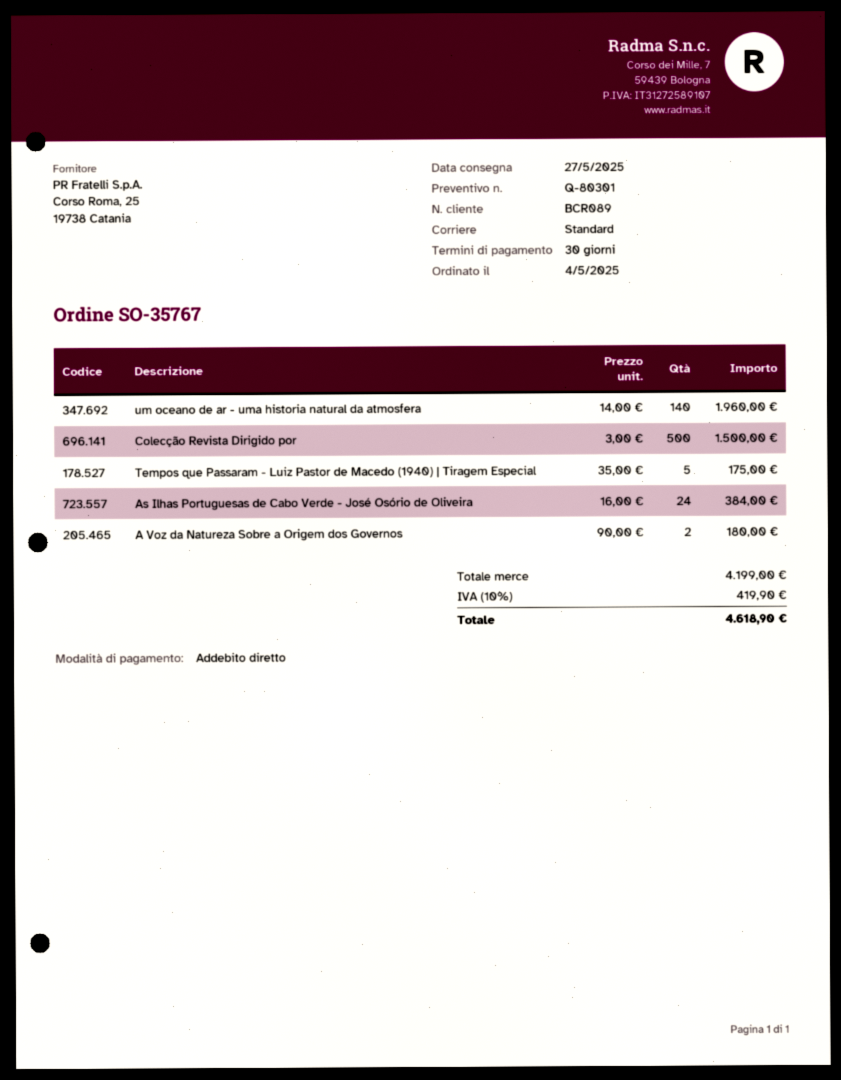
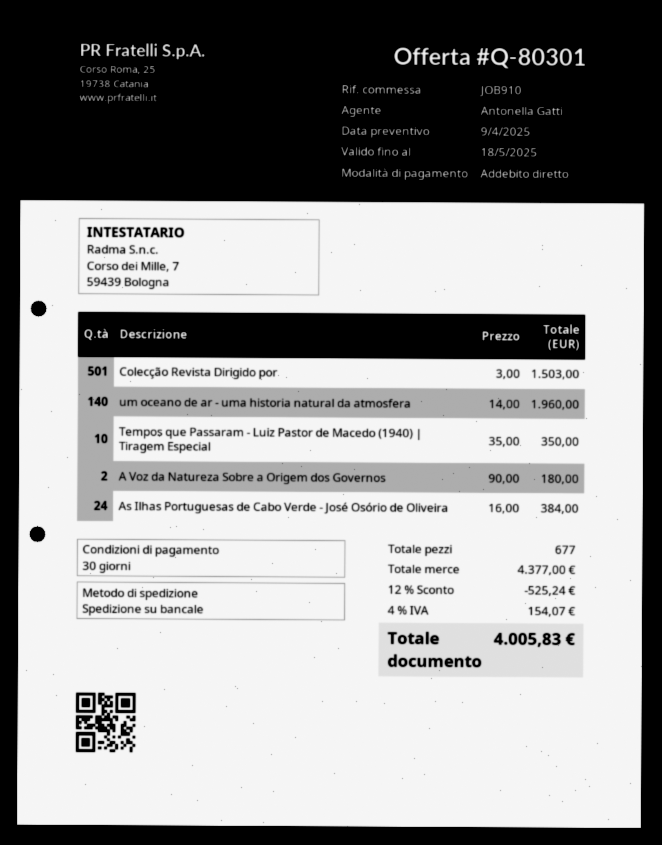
shipping method: standard -> pallet freight
Colecção Revista Dirigido por: 500 x 3.00 = 1500.00 -> 501 x 3.00 = 1503.00
Tempos que Passaram - Luiz Pastor de Macedo (1940) | Tiragem Especial: 5 x 35.00 = 175.00 -> 10 x 35.00 = 350.00
subtotal: 4199.00 -> 4377.00
discount: none -> 12% = 525.24
tax: 10% = 419.90 -> 4% = 154.07
total: 4618.90 -> 4005.83

